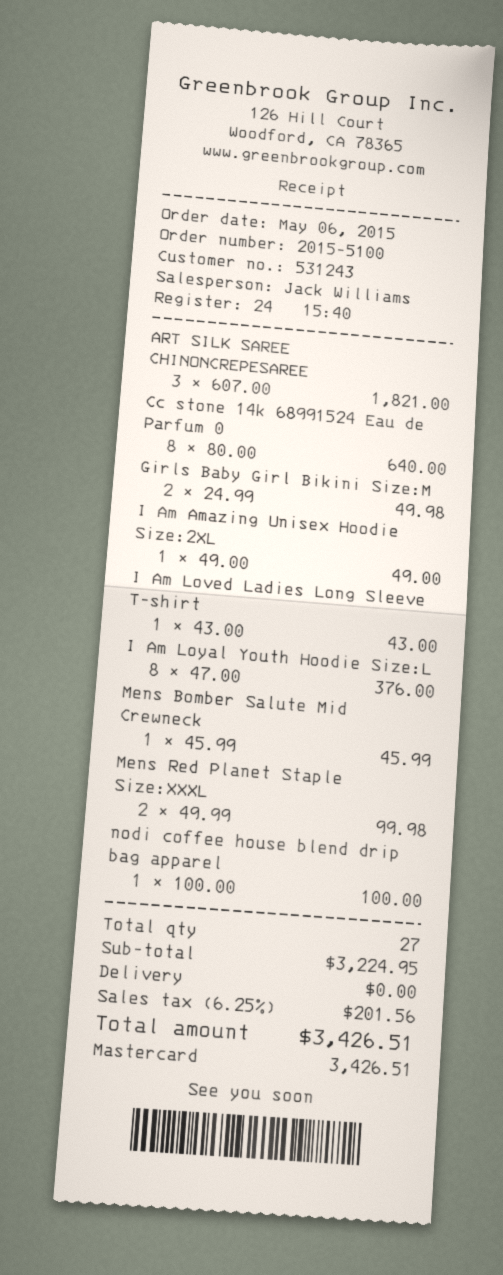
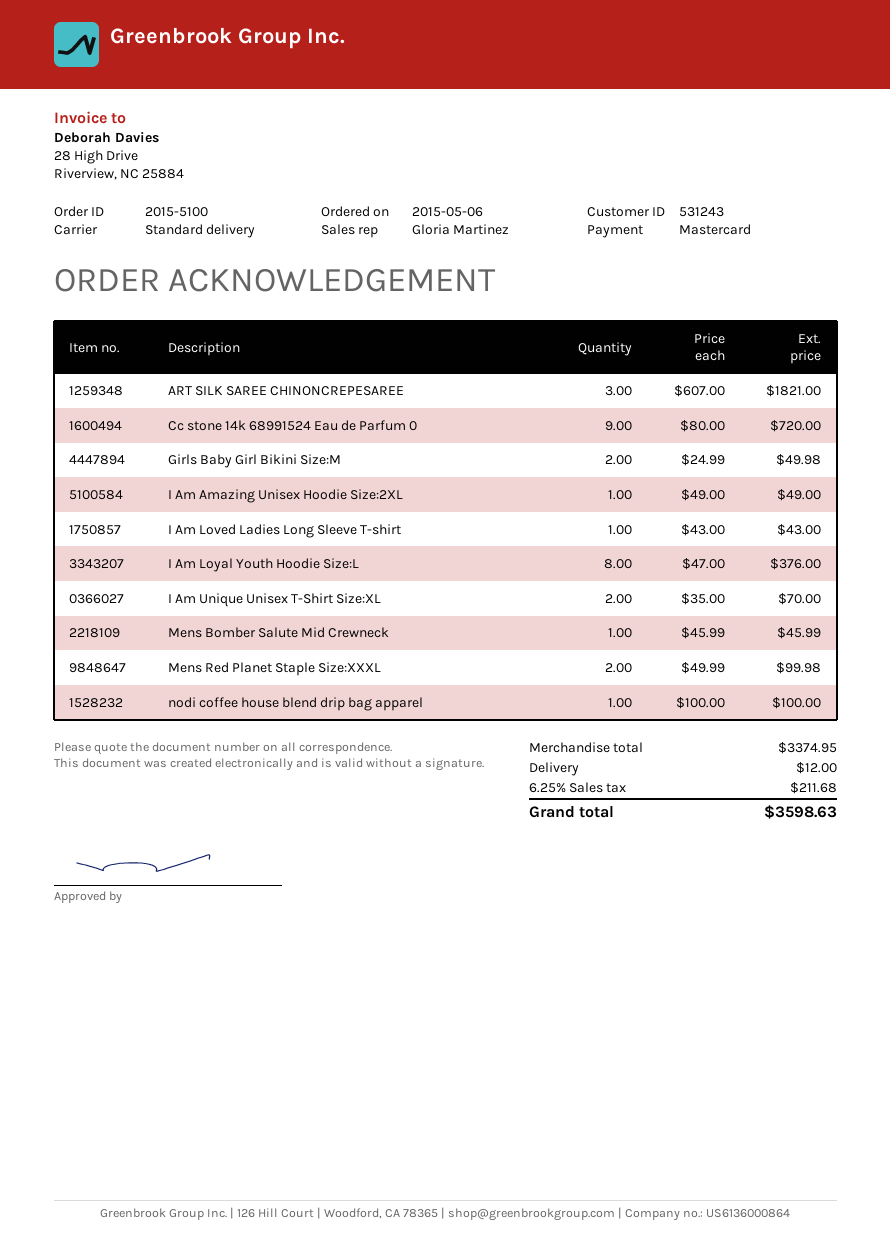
sales rep: Jack Williams -> Gloria Martinez
Cc stone 14k 68991524 Eau de Parfum 0: 8 x 80.00 = 640.00 -> 9 x 80.00 = 720.00
I Am Unique Unisex T-Shirt Size:XL: none -> 2 x 35.00 = 70.00
subtotal: 3224.95 -> 3374.95
shipping: 0.00 -> 12.00
tax: 6.25% = 201.56 -> 6.25% = 211.68
total: 3426.51 -> 3598.63

